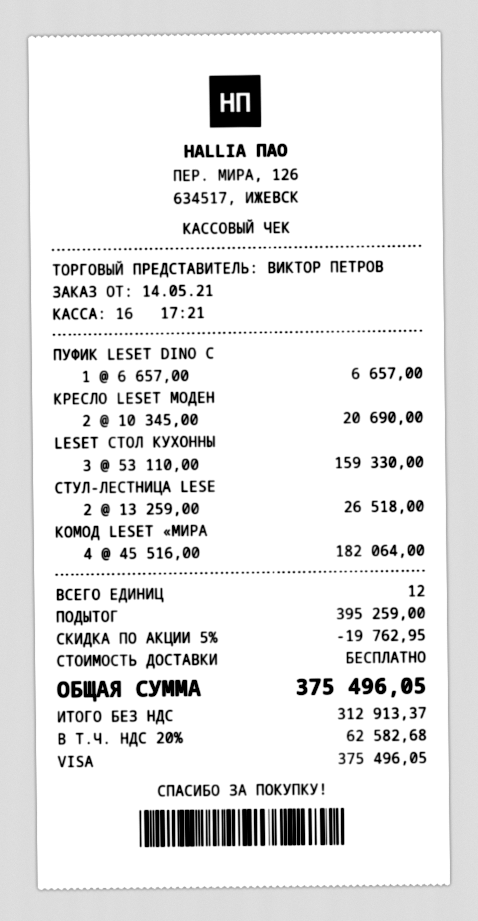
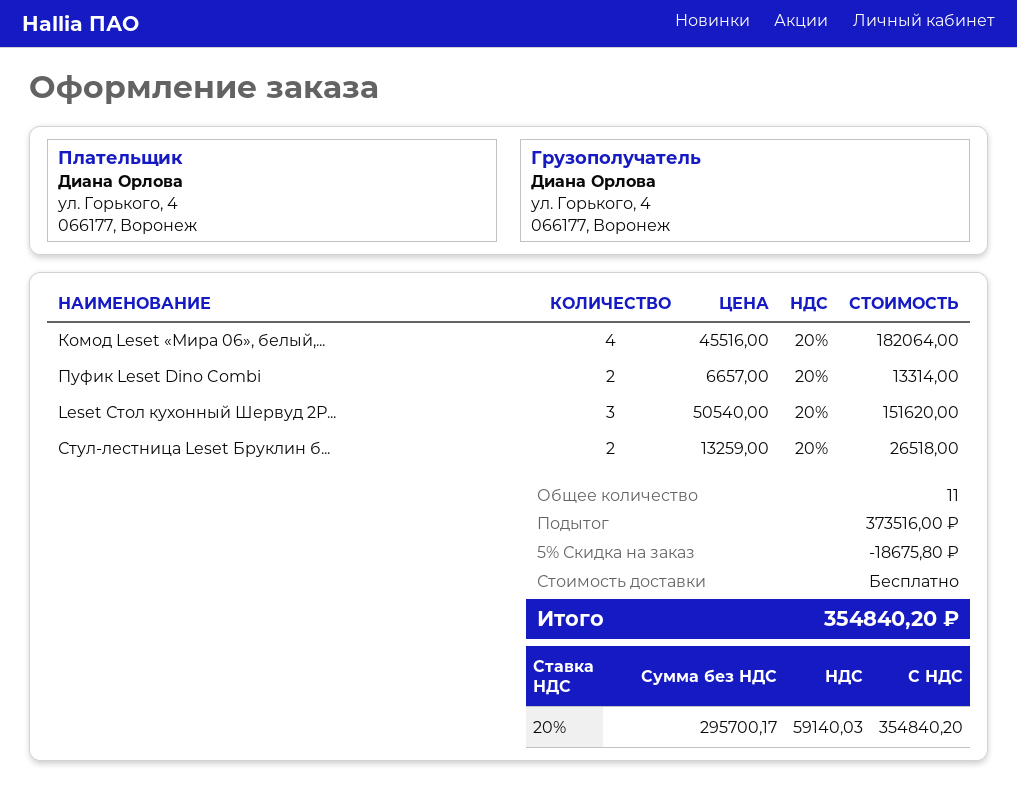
ПУФИК LESET DINO C: 1 x 6657.00 = 6657.00 -> 2 x 6657.00 = 13314.00
КРЕСЛО LESET МОДЕН: 2 x 10345.00 = 20690.00 -> none
LESET СТОЛ КУХОННЫ: 3 x 53110.00 = 159330.00 -> 3 x 50540.00 = 151620.00
total quantity: 12 -> 11
subtotal: 395259.00 -> 373516.00
discount: 5% = 19762.95 -> 5% = 18675.80
net: 312913.37 -> 295700.17
tax: 20% = 62582.68 -> 20% = 59140.03
total: 375496.05 -> 354840.20

